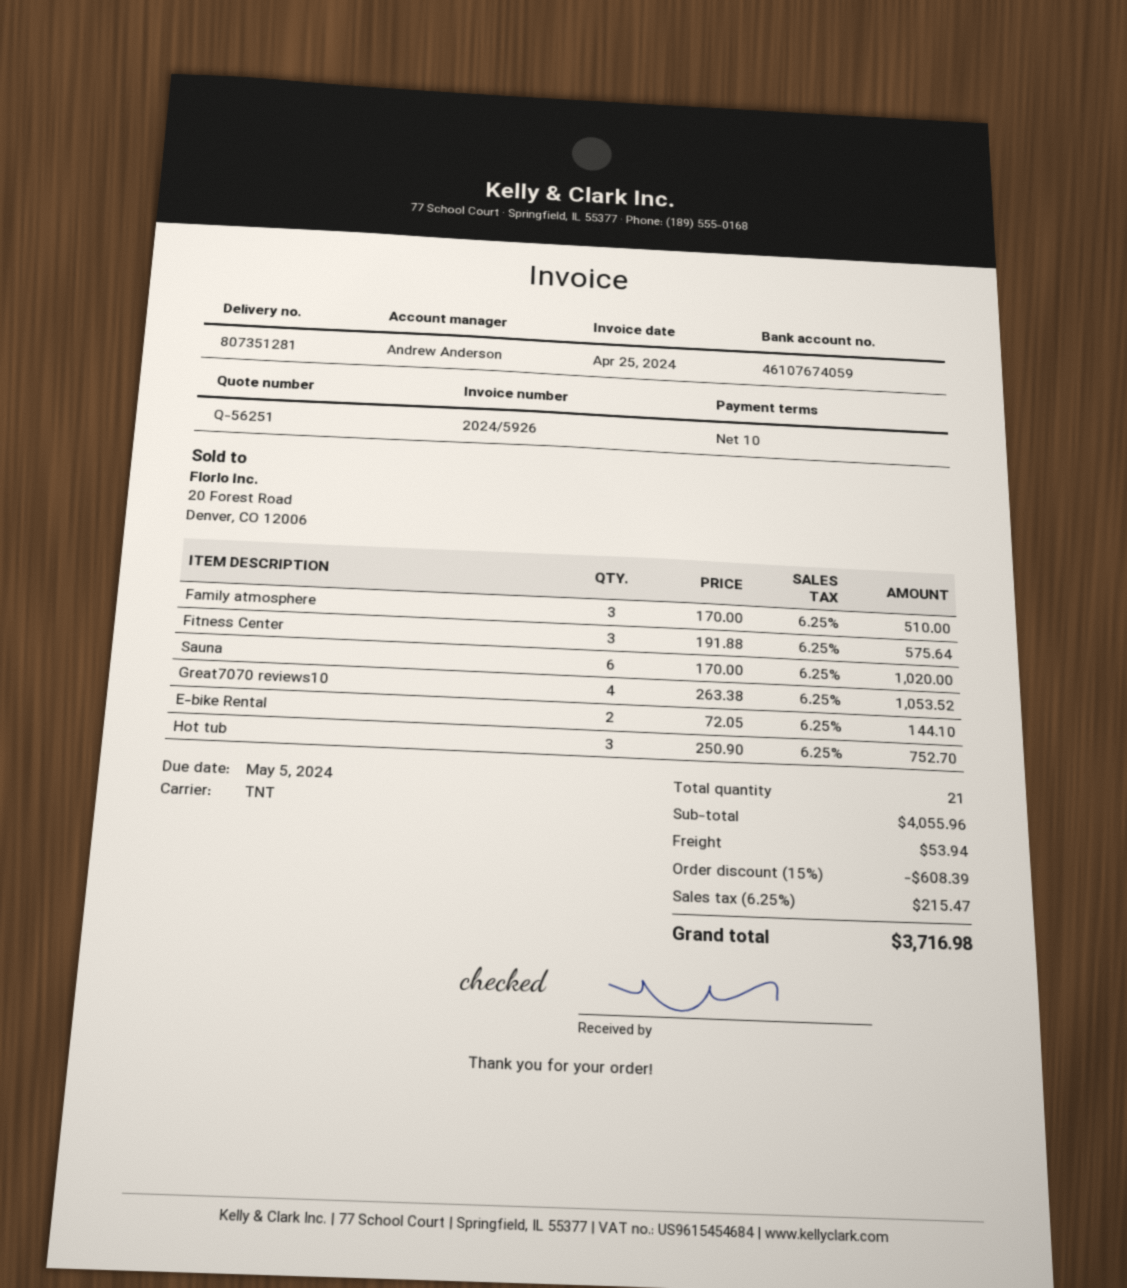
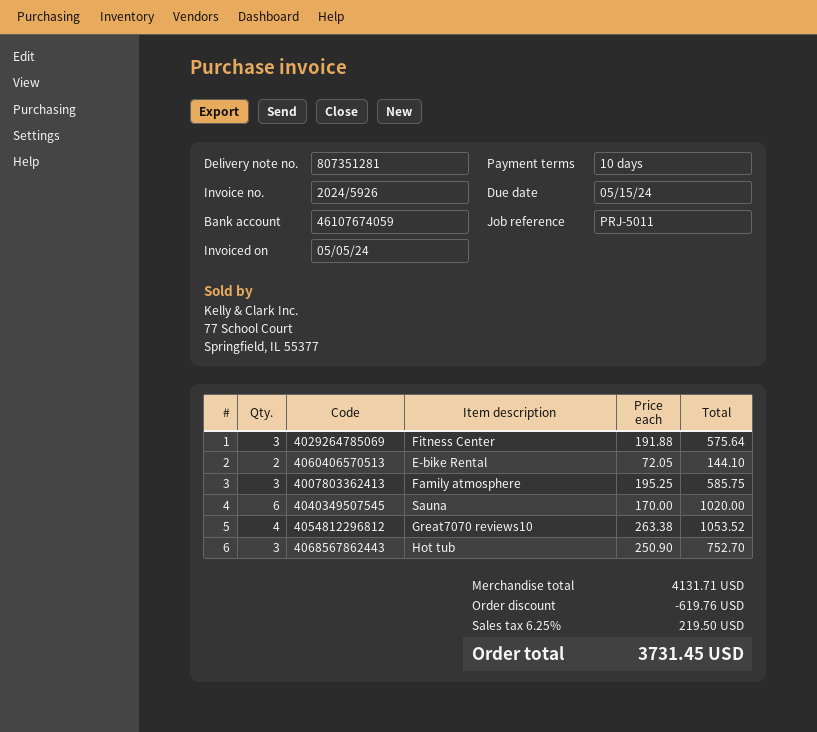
invoice date: 2024-04-25 -> 2024-05-05
due date: 2024-05-05 -> 2024-05-15
Family atmosphere: 3 x 170.00 = 510.00 -> 3 x 195.25 = 585.75
subtotal: 4055.96 -> 4131.71
discount: 608.39 -> 619.76
shipping: 53.94 -> none
tax: 6.25% = 215.47 -> 6.25% = 219.50
total: 3716.98 -> 3731.45

